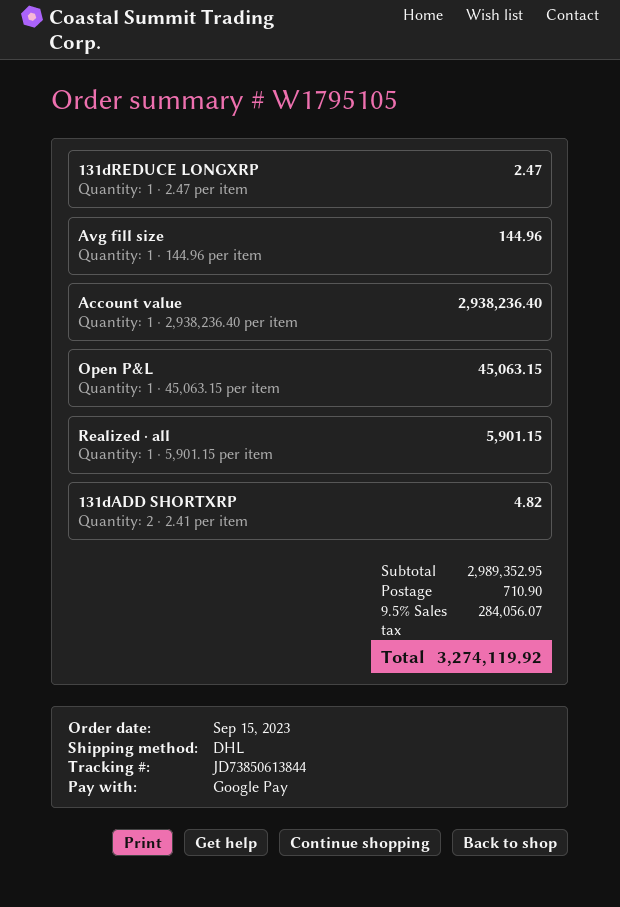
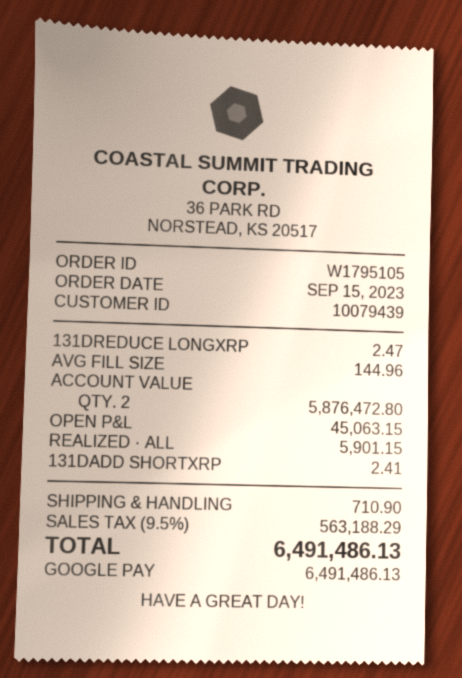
Account value: 1 for 2938236.40 -> 2 for 5876472.80
131dADD SHORTXRP: 2 for 4.82 -> 1 for 2.41
tax: 9.5% = 284056.07 -> 9.5% = 563188.29
total: 3274119.92 -> 6491486.13

